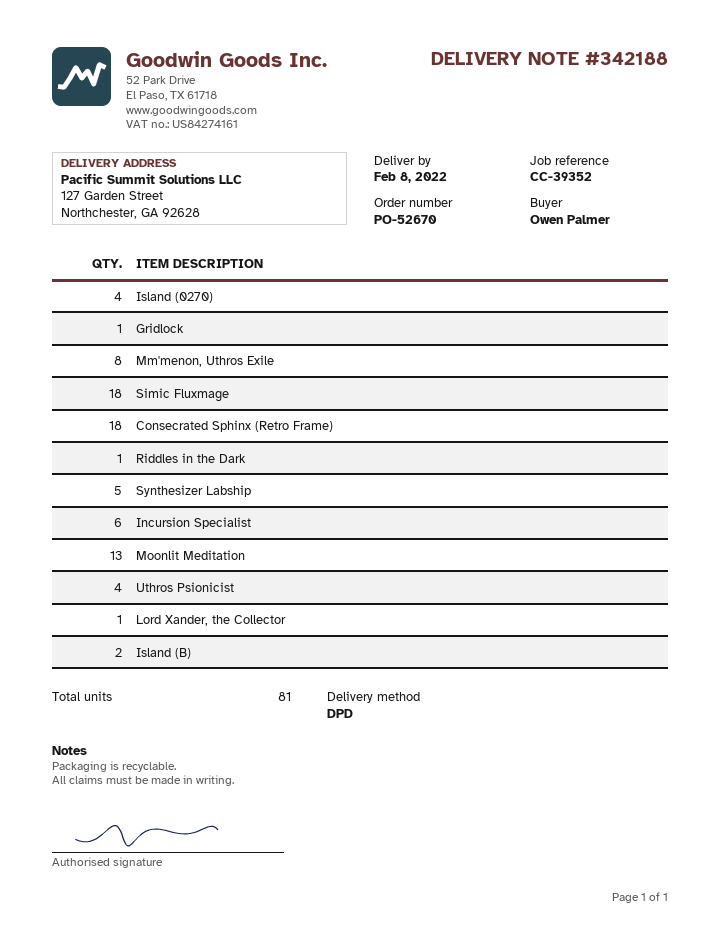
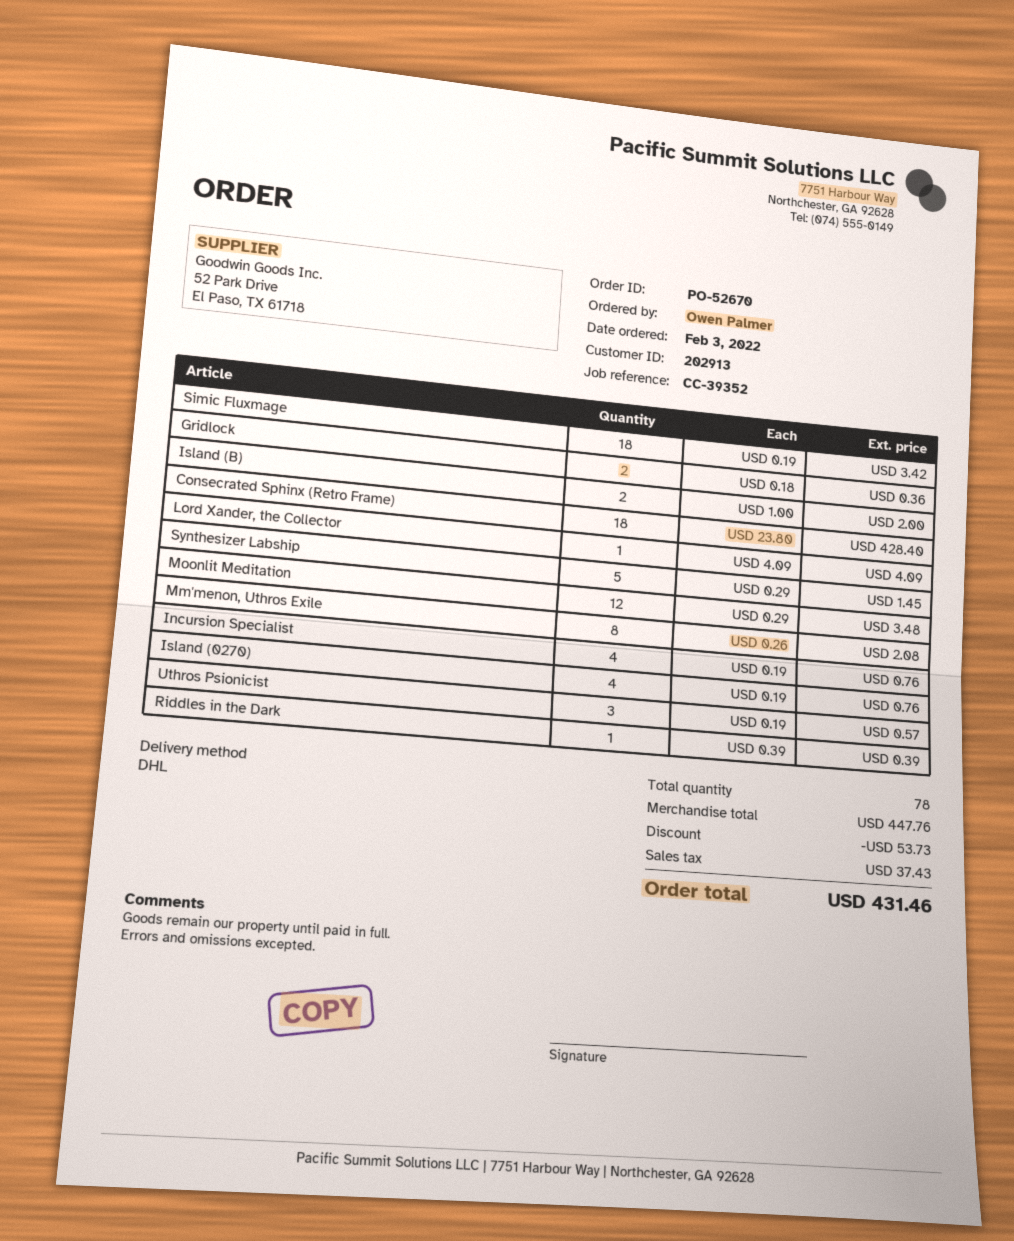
shipping method: DPD -> DHL
Gridlock: 1 -> 2
Incursion Specialist: 6 -> 4
Moonlit Meditation: 13 -> 12
Uthros Psionicist: 4 -> 3
total quantity: 81 -> 78

